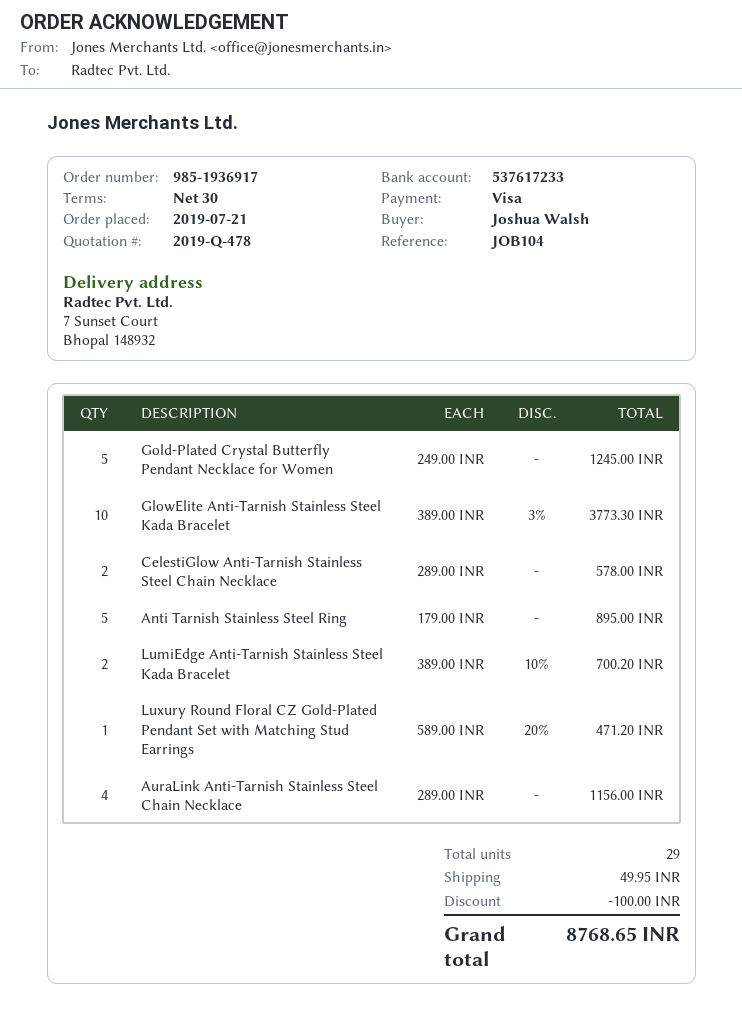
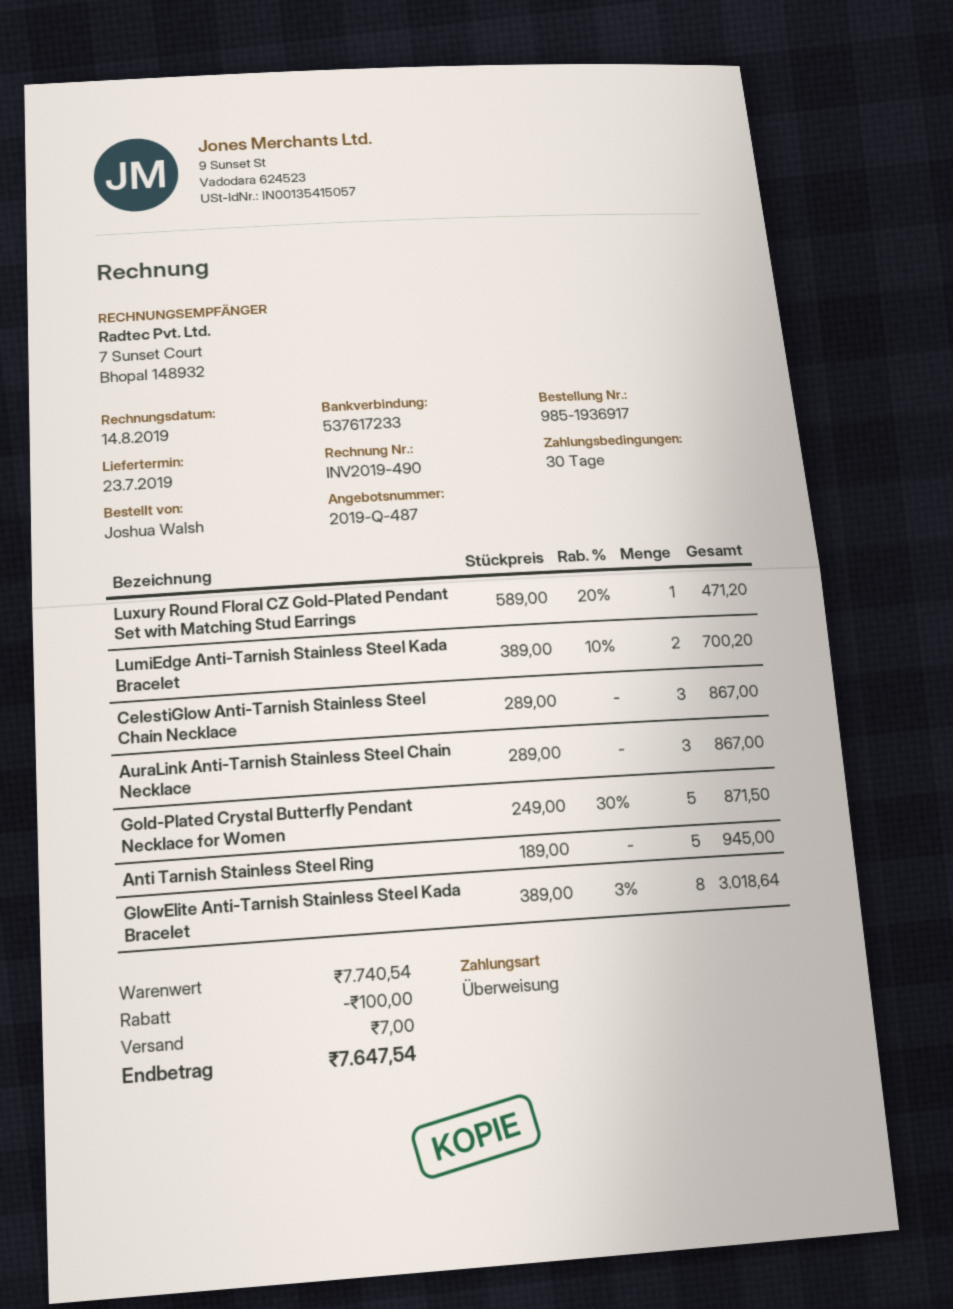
quote number: 2019-Q-478 -> 2019-Q-487
payment method: Visa -> bank transfer
Gold-Plated Crystal Butterfly Pendant Necklace for Women: 5 x 249.00 = 1245.00 -> 5 x 249.00 - 30% = 871.50
GlowElite Anti-Tarnish Stainless Steel Kada Bracelet: 10 x 389.00 - 3% = 3773.30 -> 8 x 389.00 - 3% = 3018.64
CelestiGlow Anti-Tarnish Stainless Steel Chain Necklace: 2 x 289.00 = 578.00 -> 3 x 289.00 = 867.00
Anti Tarnish Stainless Steel Ring: 5 x 179.00 = 895.00 -> 5 x 189.00 = 945.00
AuraLink Anti-Tarnish Stainless Steel Chain Necklace: 4 x 289.00 = 1156.00 -> 3 x 289.00 = 867.00
shipping: 49.95 -> 7.00
total: 8768.65 -> 7647.54

